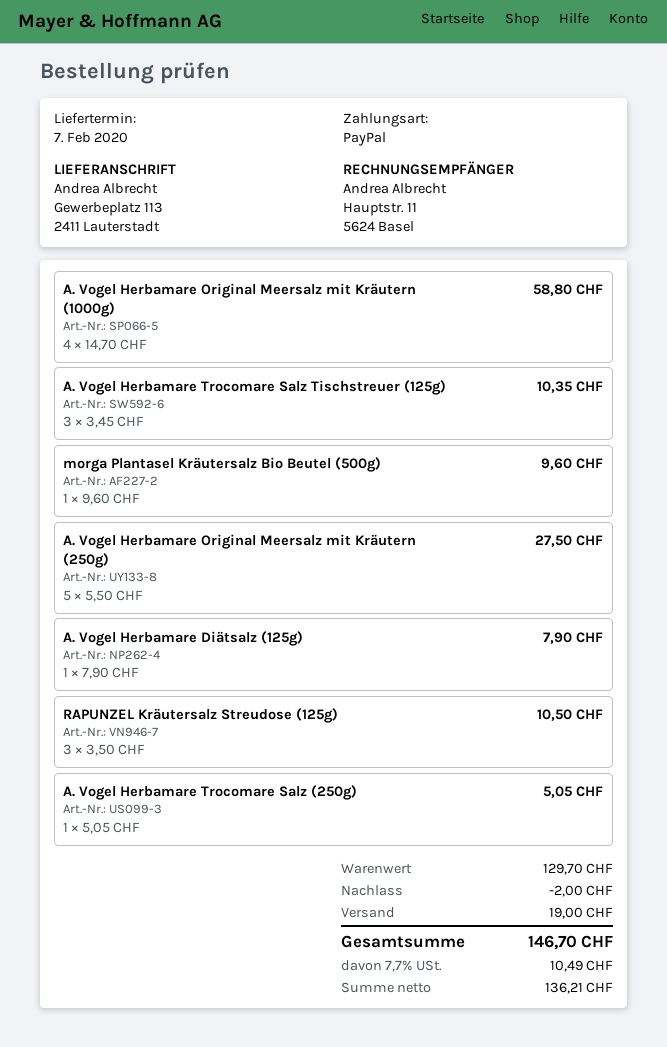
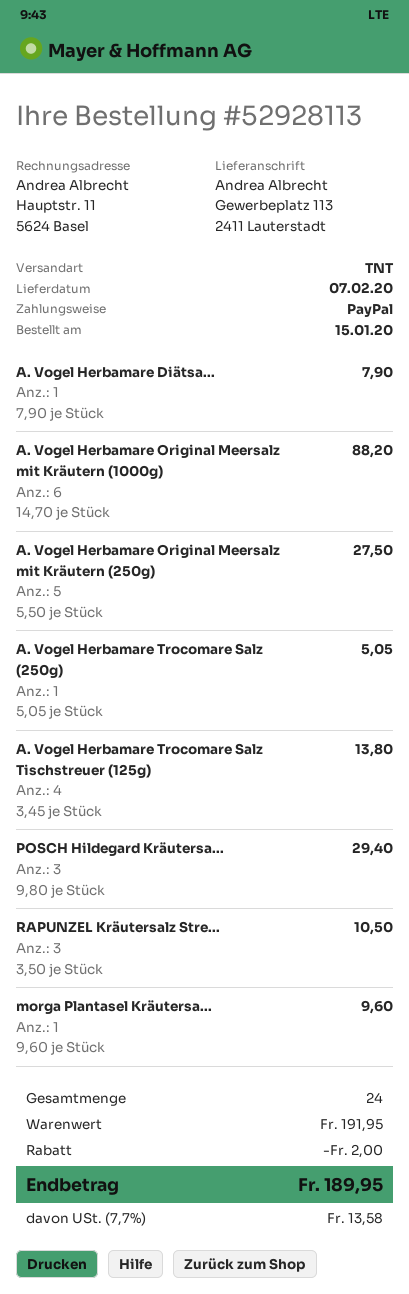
A. Vogel Herbamare Original Meersalz mit Kräutern (1000g): 4 x 14.70 = 58.80 -> 6 x 14.70 = 88.20
A. Vogel Herbamare Trocomare Salz Tischstreuer (125g): 3 x 3.45 = 10.35 -> 4 x 3.45 = 13.80
POSCH Hildegard Kräutersa...: none -> 3 x 9.80 = 29.40
subtotal: 129.70 -> 191.95
shipping: 19.00 -> none
tax: 7.7% = 10.49 -> 7.7% = 13.58
total: 146.70 -> 189.95

